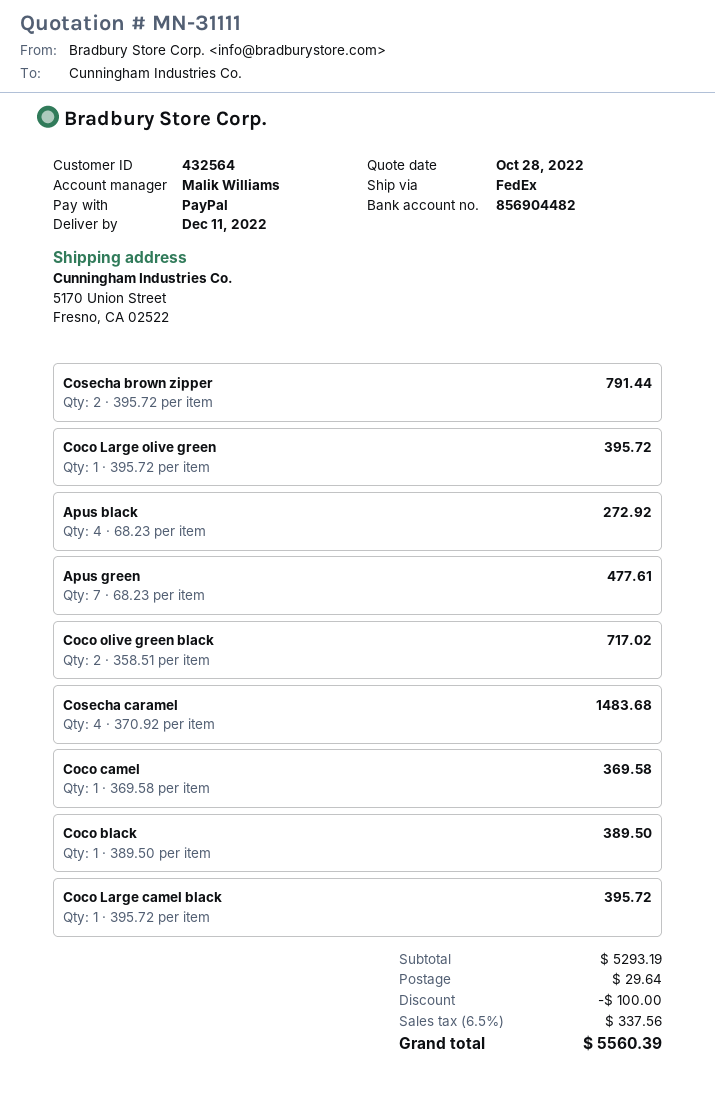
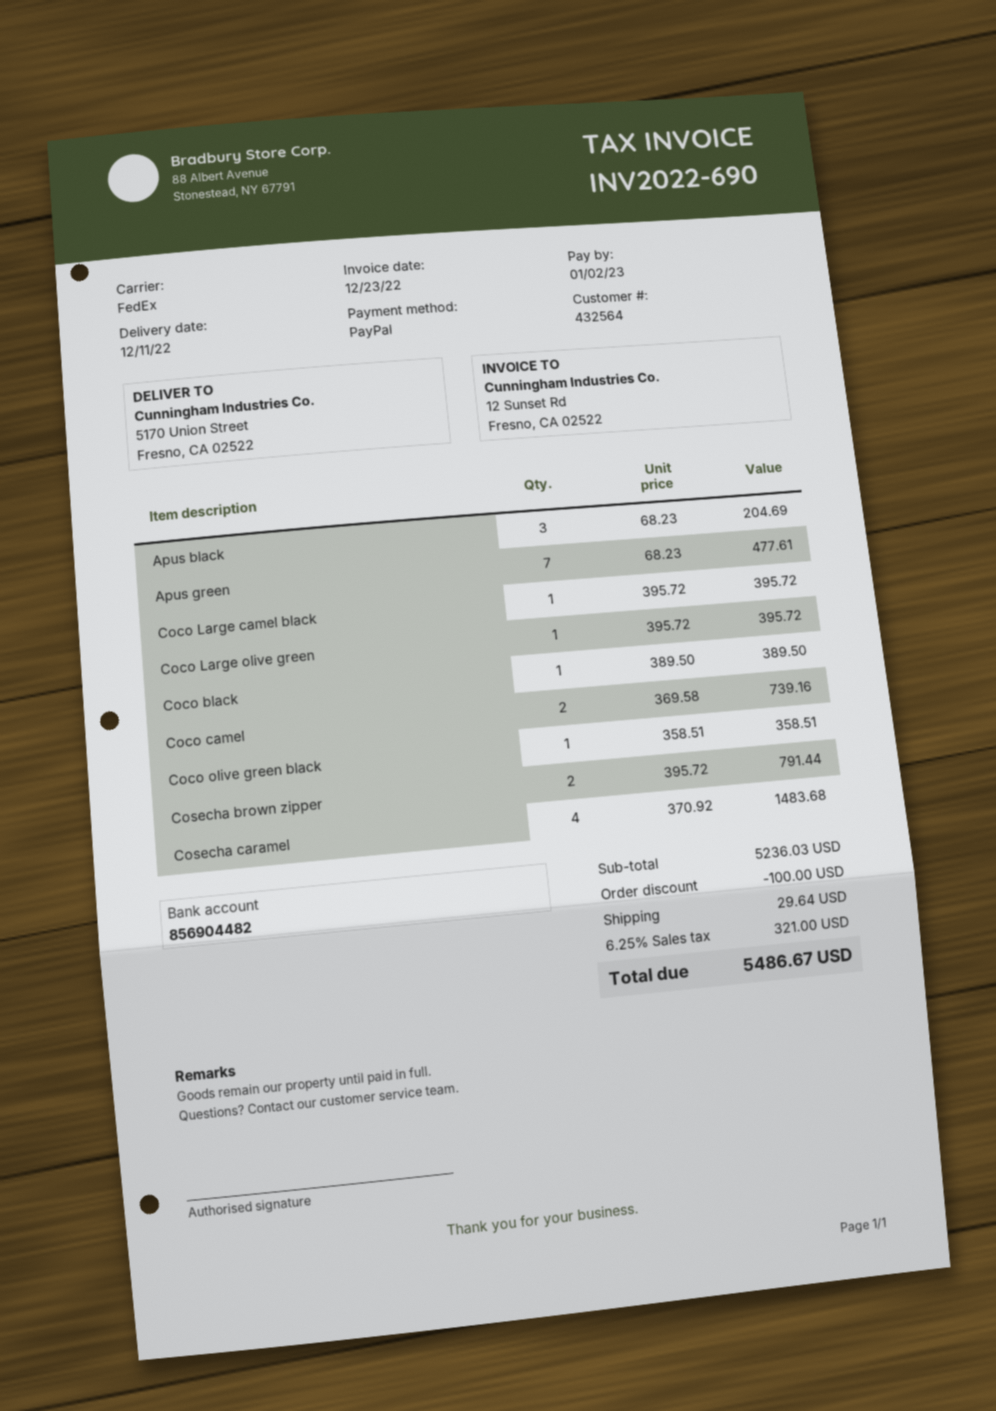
Apus black: 4 x 68.23 = 272.92 -> 3 x 68.23 = 204.69
Coco olive green black: 2 x 358.51 = 717.02 -> 1 x 358.51 = 358.51
Coco camel: 1 x 369.58 = 369.58 -> 2 x 369.58 = 739.16
subtotal: 5293.19 -> 5236.03
tax: 6.5% = 337.56 -> 6.25% = 321.00
total: 5560.39 -> 5486.67

